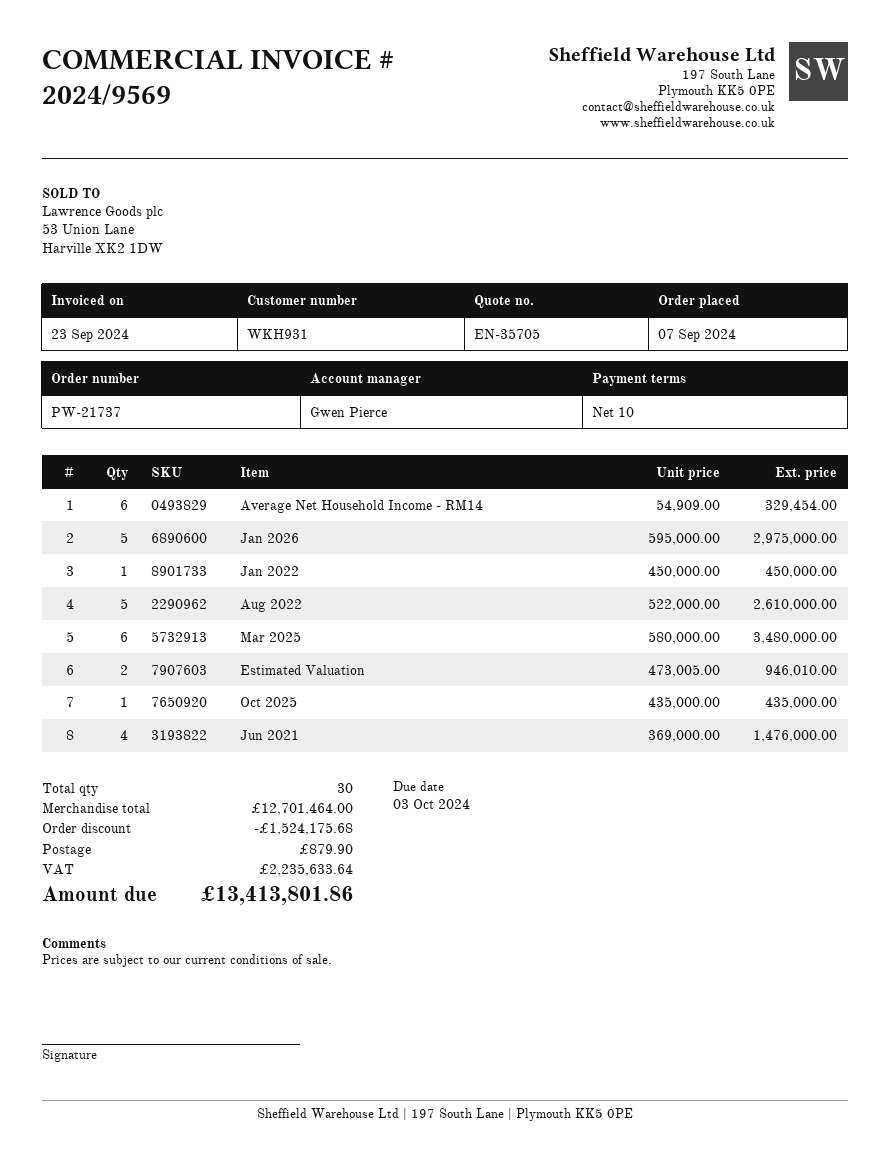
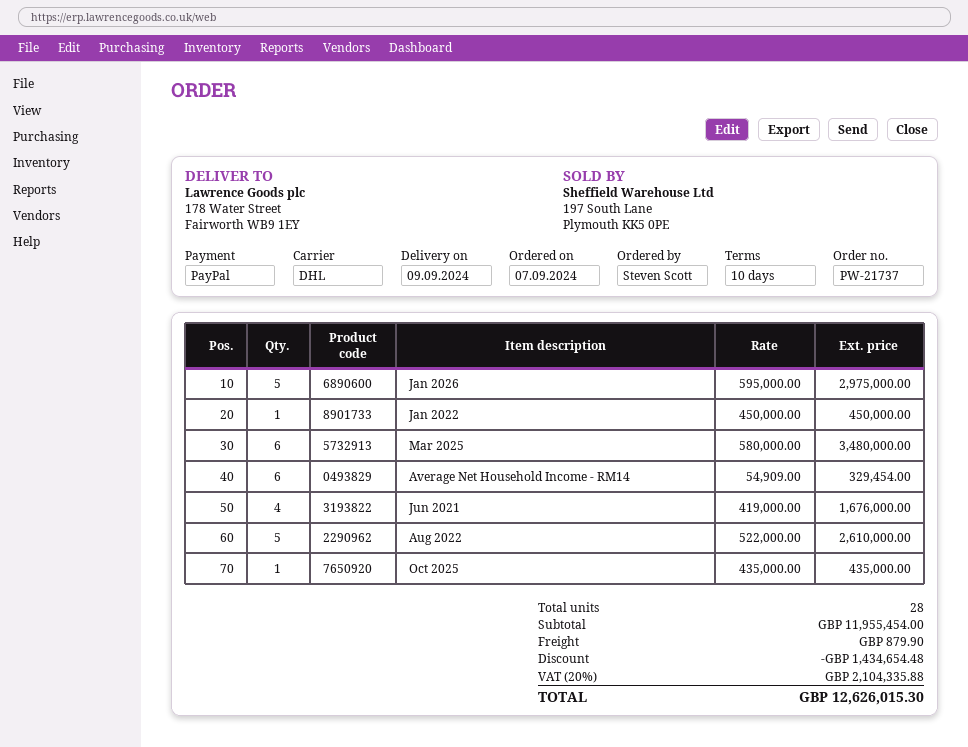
Estimated Valuation: 2 x 473005.00 = 946010.00 -> none
Jun 2021: 4 x 369000.00 = 1476000.00 -> 4 x 419000.00 = 1676000.00
total quantity: 30 -> 28
subtotal: 12701464.00 -> 11955454.00
discount: 1524175.68 -> 1434654.48
tax: 2235633.64 -> 2104335.88
total: 13413801.86 -> 12626015.30

